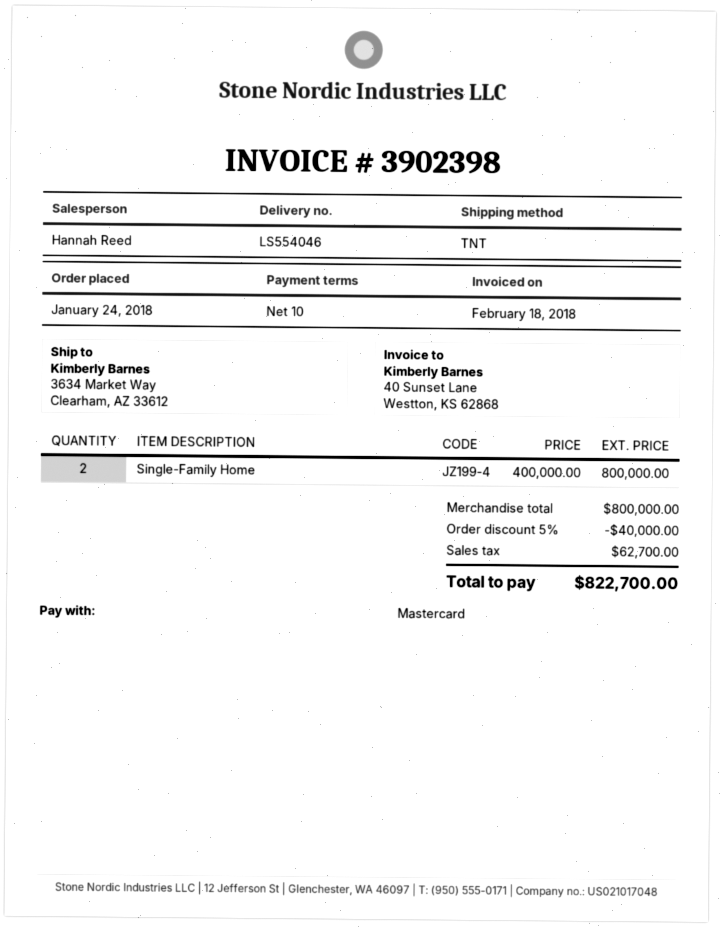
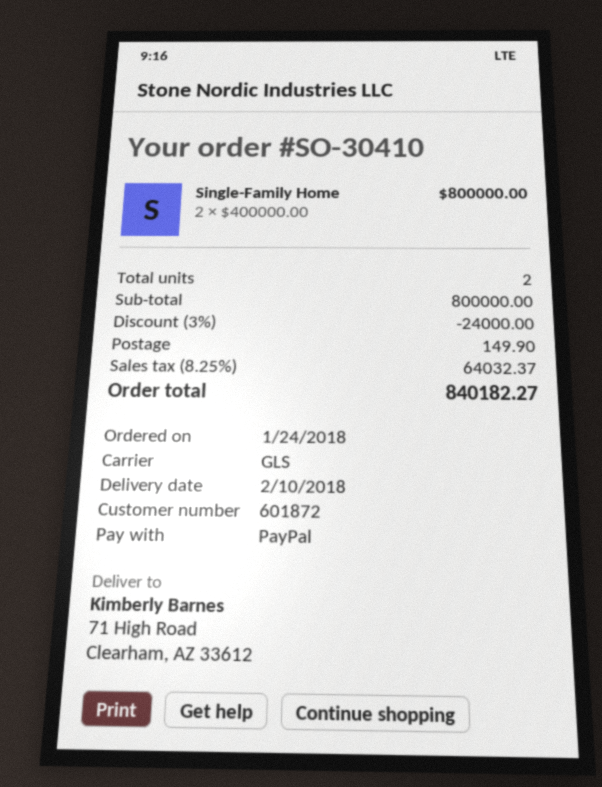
payment method: Mastercard -> PayPal
shipping method: TNT -> GLS
ship to: 3634 Market Way, Clearham, AZ 33612 -> 71 High Road, Clearham, AZ 33612
discount: 5% = 40000.00 -> 3% = 24000.00
shipping: none -> 149.90
tax: 62700.00 -> 64032.37
total: 822700.00 -> 840182.27

